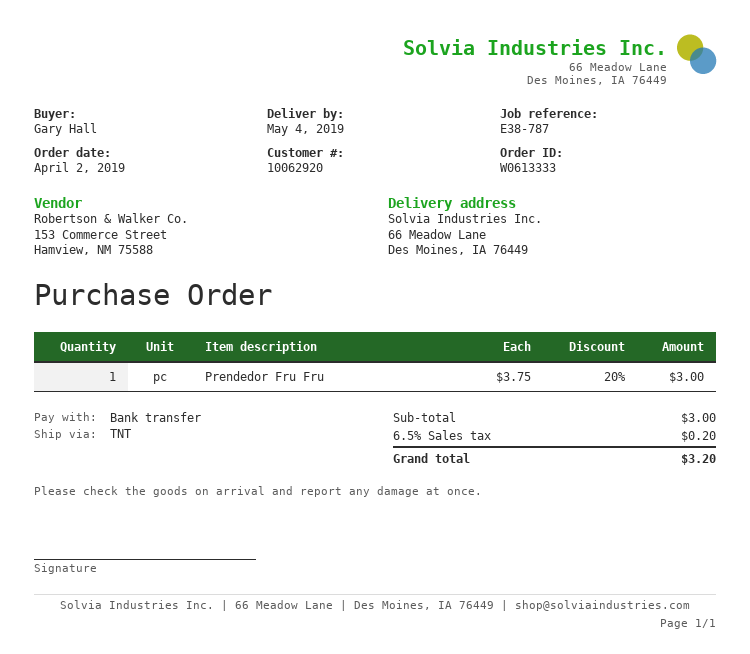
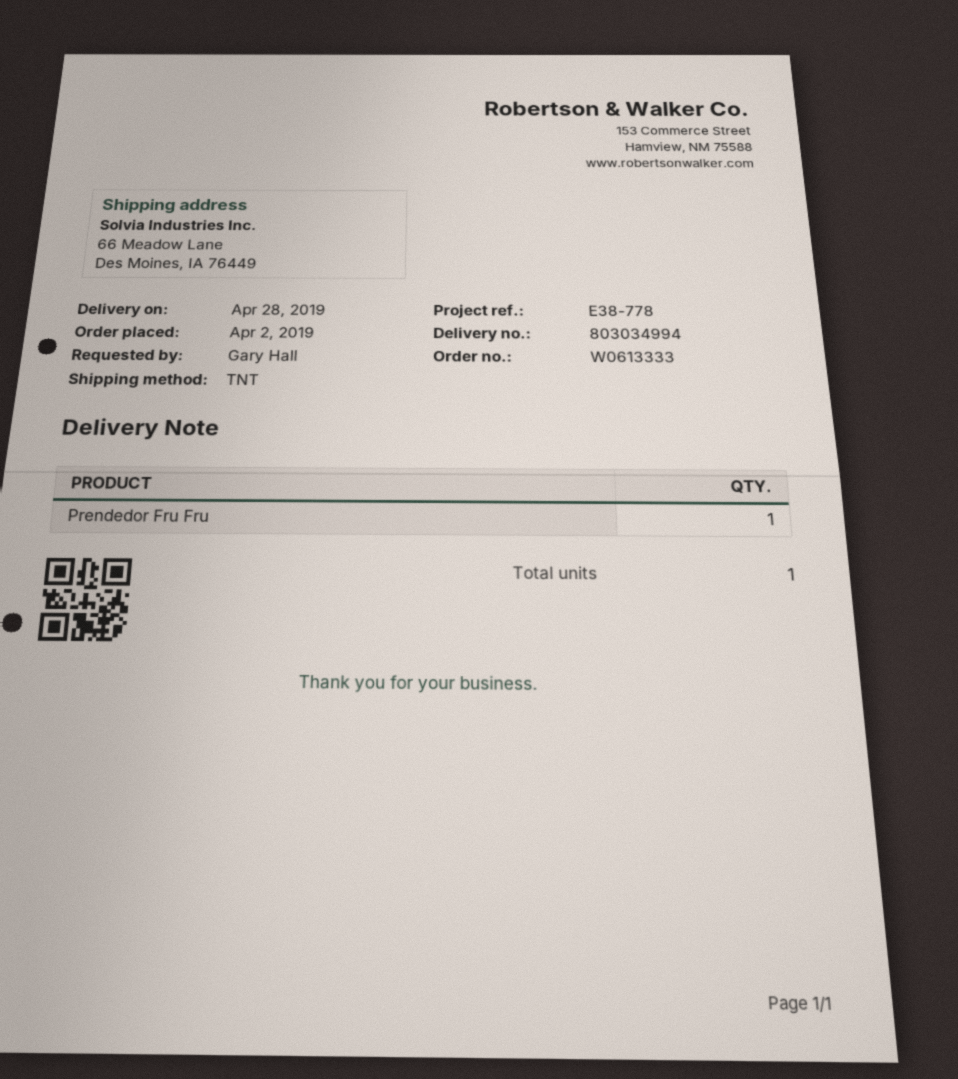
delivery date: 2019-05-04 -> 2019-04-28
reference: E38-787 -> E38-778

